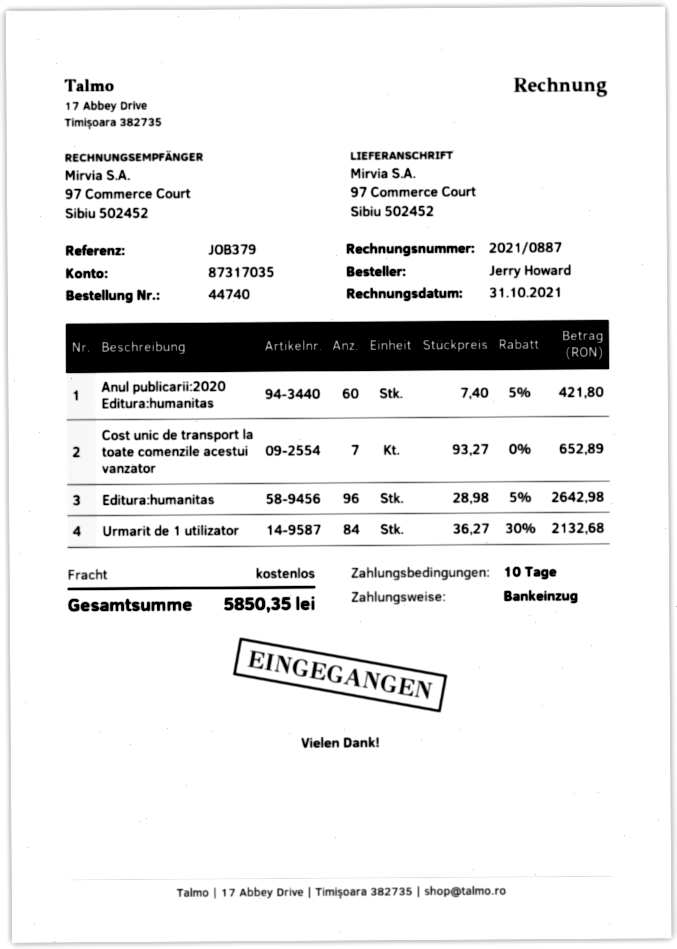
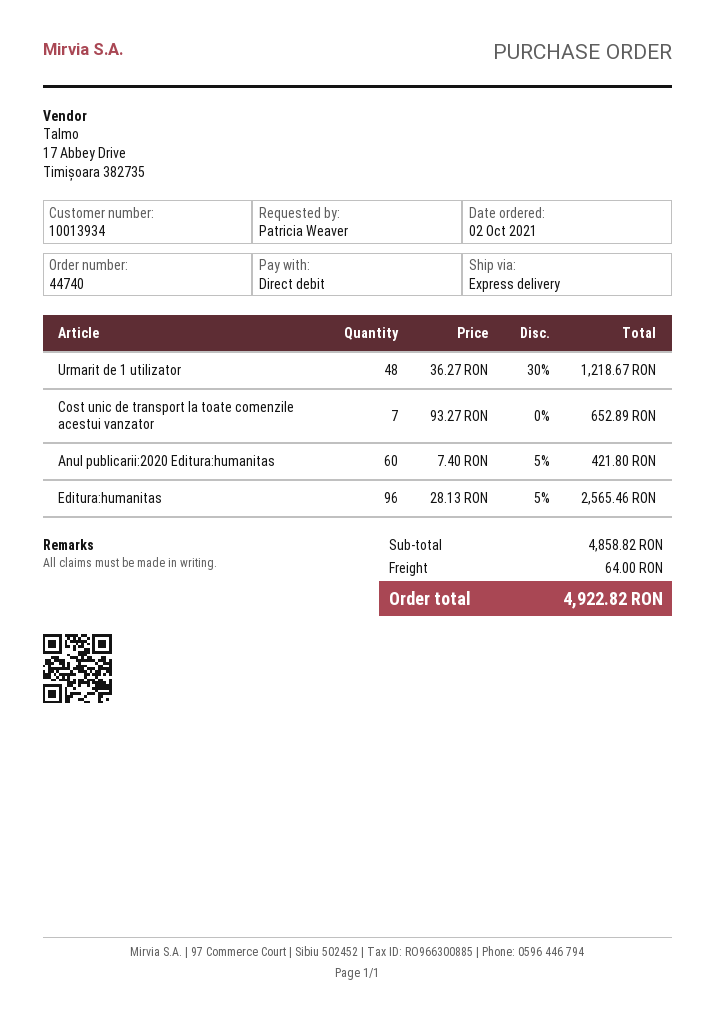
ordered by: Jerry Howard -> Patricia Weaver
Editura:humanitas: 96 x 28.98 - 5% = 2642.98 -> 96 x 28.13 - 5% = 2565.46
Urmarit de 1 utilizator: 84 x 36.27 - 30% = 2132.68 -> 48 x 36.27 - 30% = 1218.67
shipping: 0.00 -> 64.00
total: 5850.35 -> 4922.82

